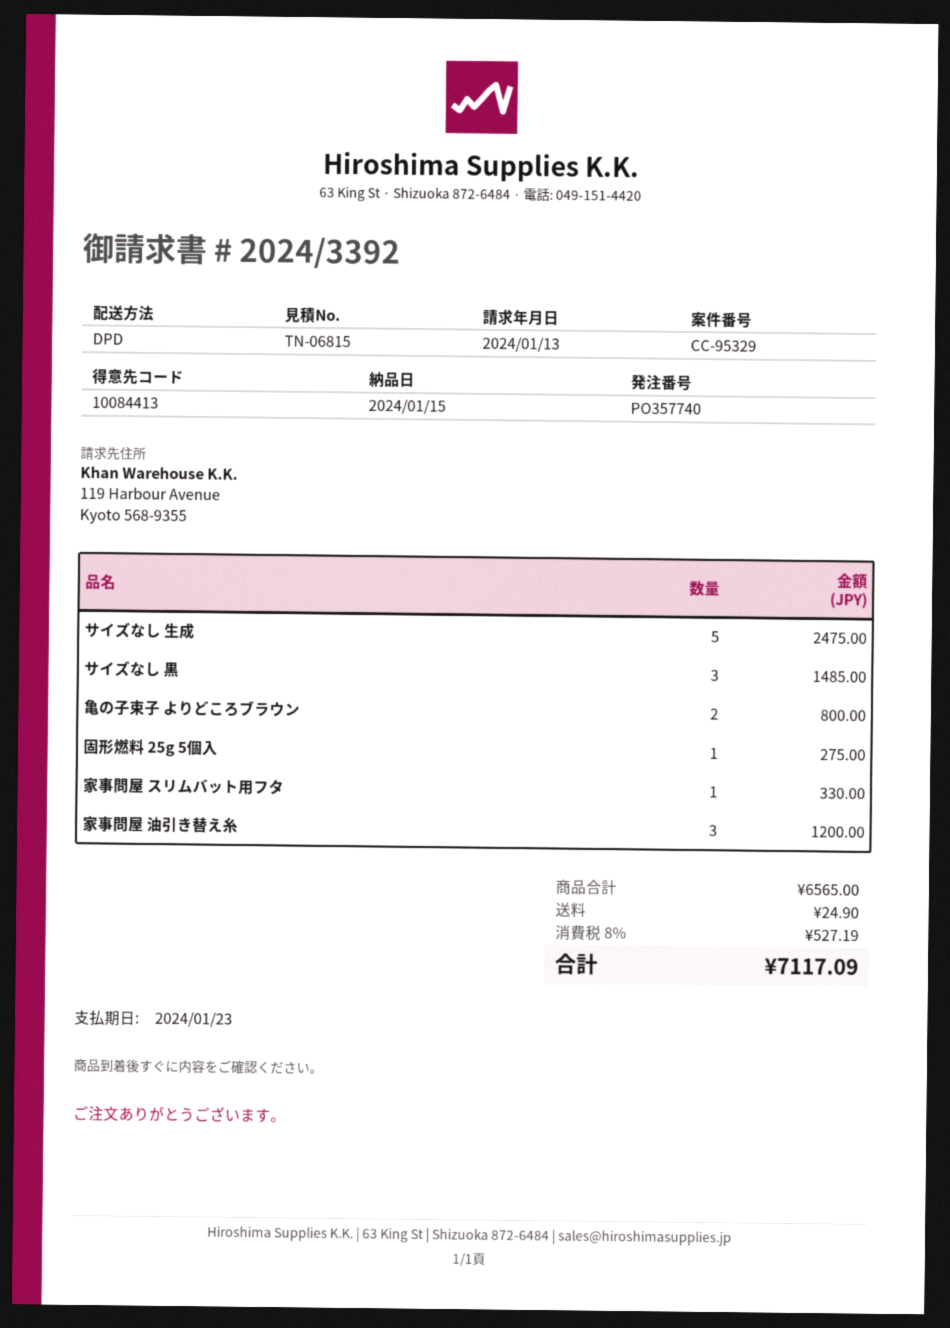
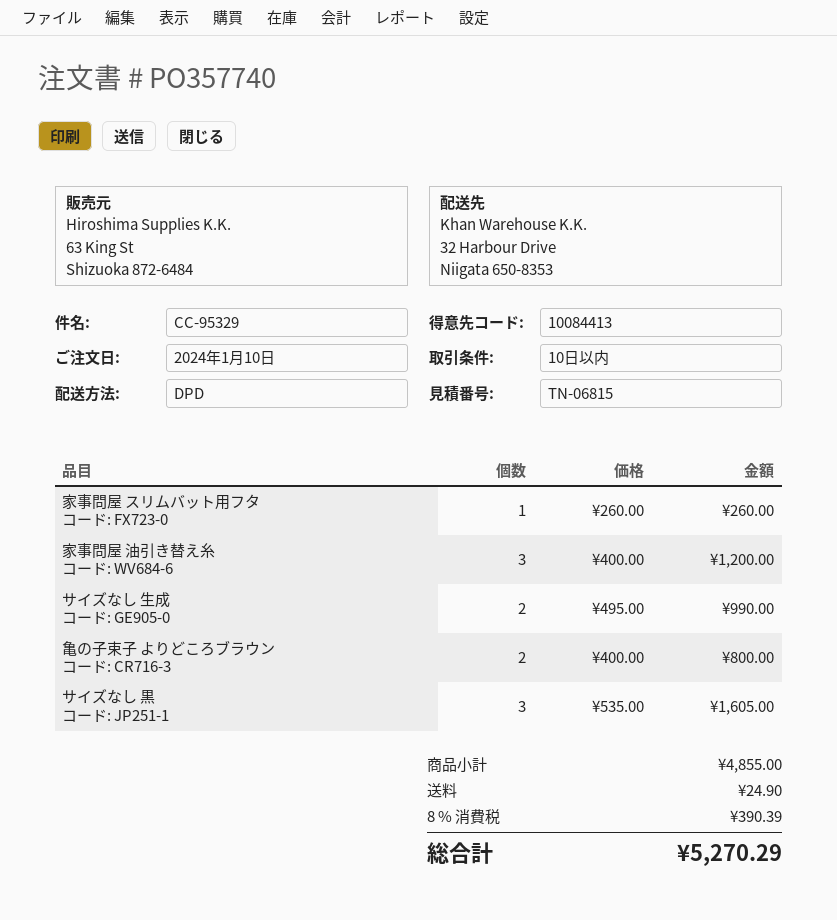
サイズなし 生成: 5 for 2475.00 -> 2 for 990.00
サイズなし 黒: 3 for 1485.00 -> 3 for 1605.00
固形燃料 25g 5個入: 1 for 275.00 -> none
家事問屋 スリムバット用フタ: 1 for 330.00 -> 1 for 260.00
subtotal: 6565.00 -> 4855.00
tax: 8% = 527.19 -> 8% = 390.39
total: 7117.09 -> 5270.29

